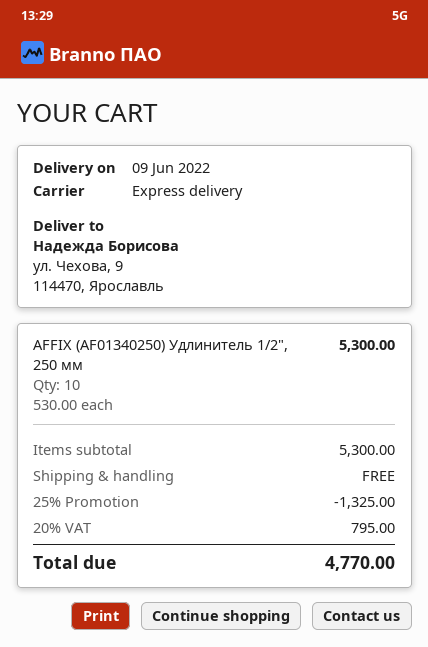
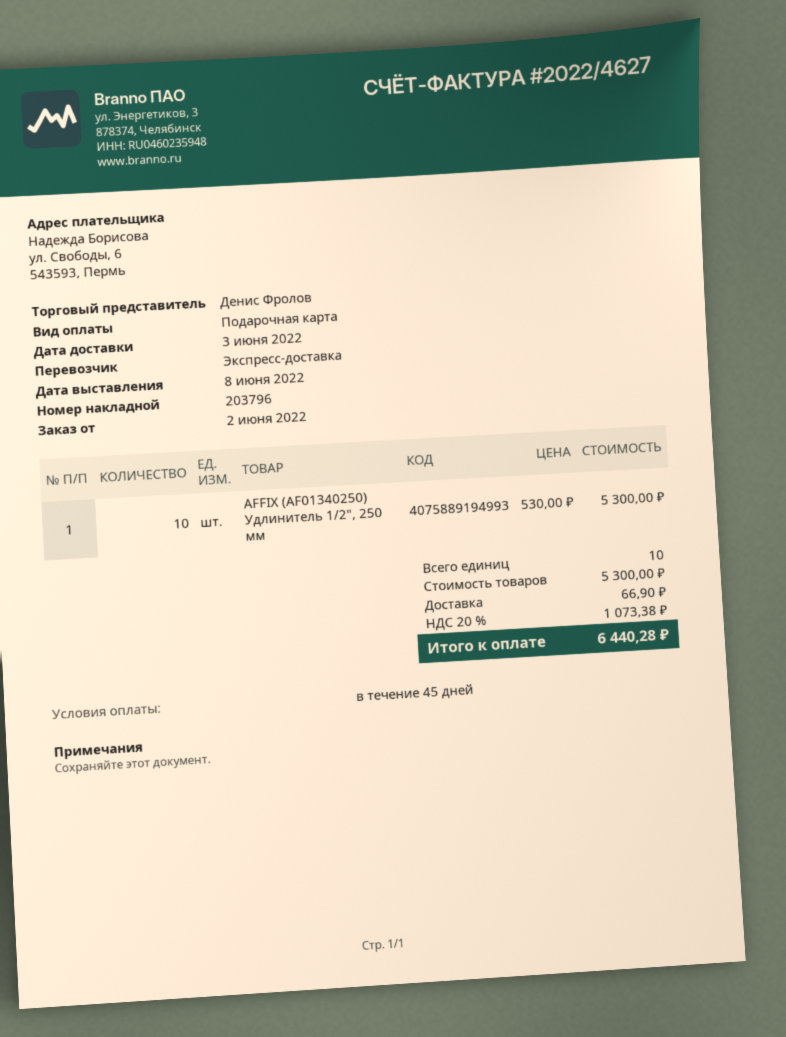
delivery date: 2022-06-09 -> 2022-06-03
discount: 25% = 1325.00 -> none
shipping: 0.00 -> 66.90
tax: 20% = 795.00 -> 20% = 1073.38
total: 4770.00 -> 6440.28

